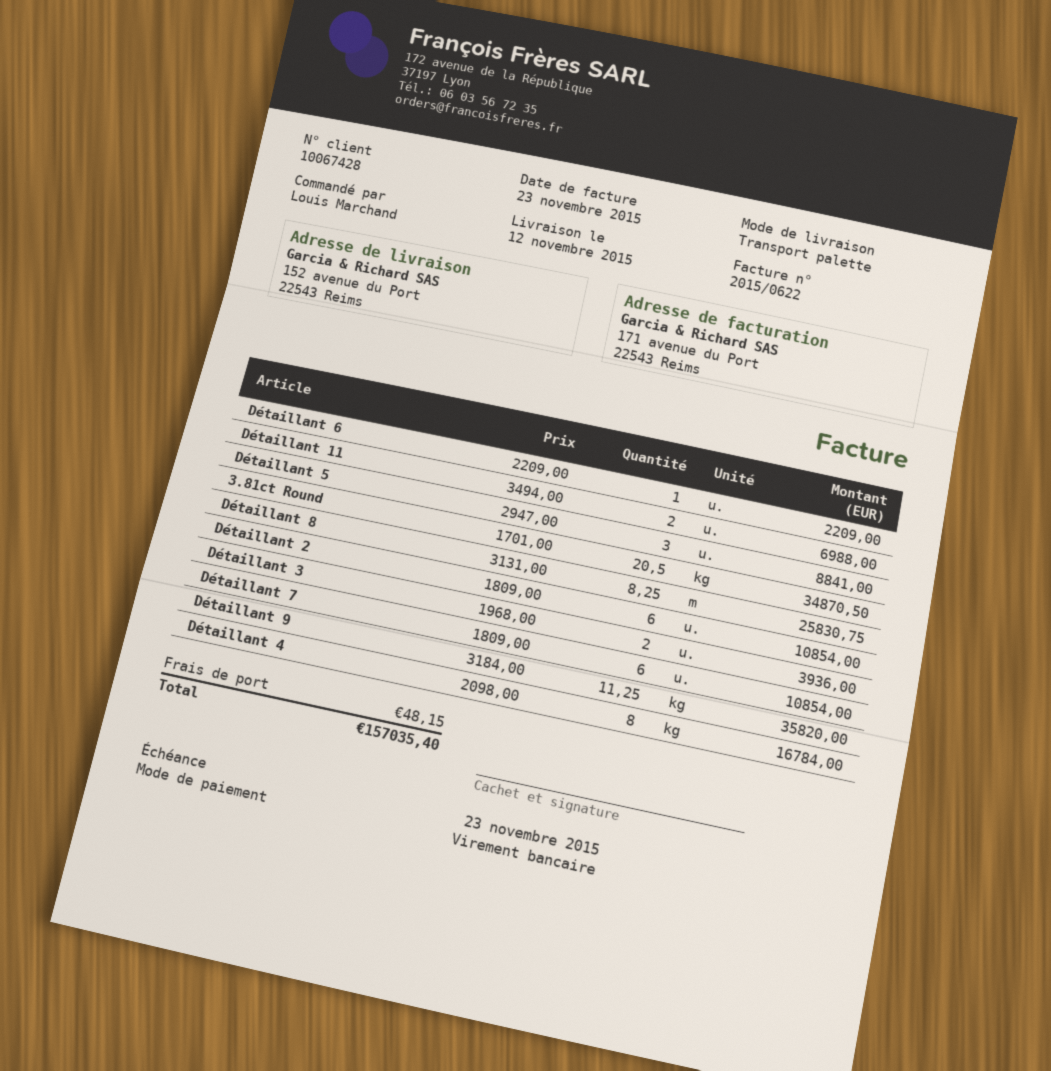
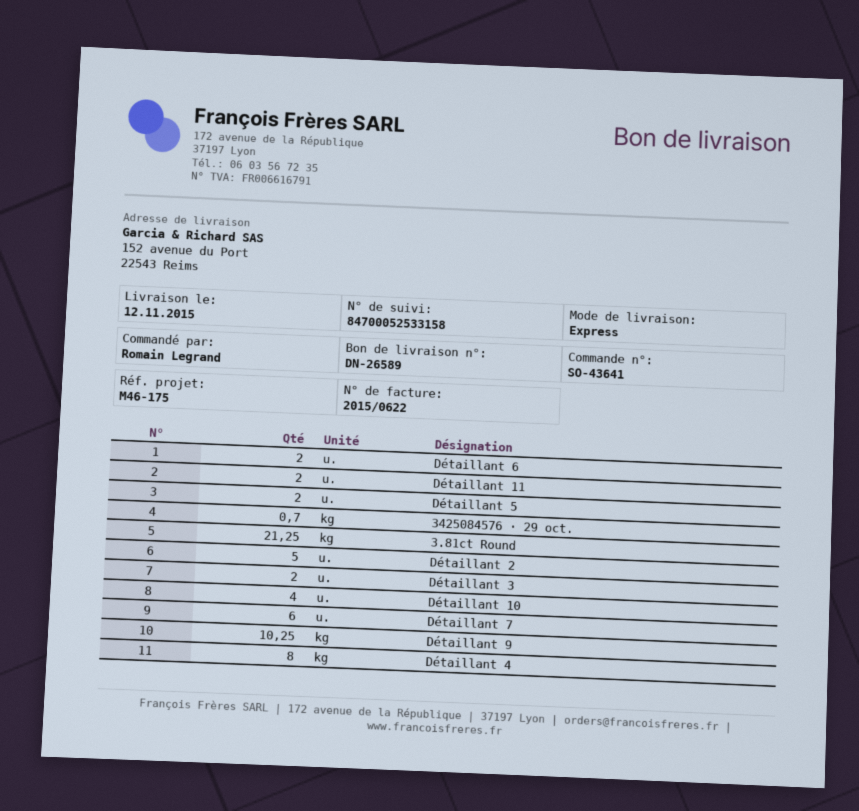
ordered by: Louis Marchand -> Romain Legrand
shipping method: pallet freight -> express
Détaillant 6: 1 -> 2
Détaillant 5: 3 -> 2
3.81ct Round: 20.5 -> 21.25
Détaillant 8: 8.25 -> none
Détaillant 2: 6 -> 5
Détaillant 9: 11.25 -> 10.25
3425084576 · 29 oct.: none -> 0.7
Détaillant 10: none -> 4

